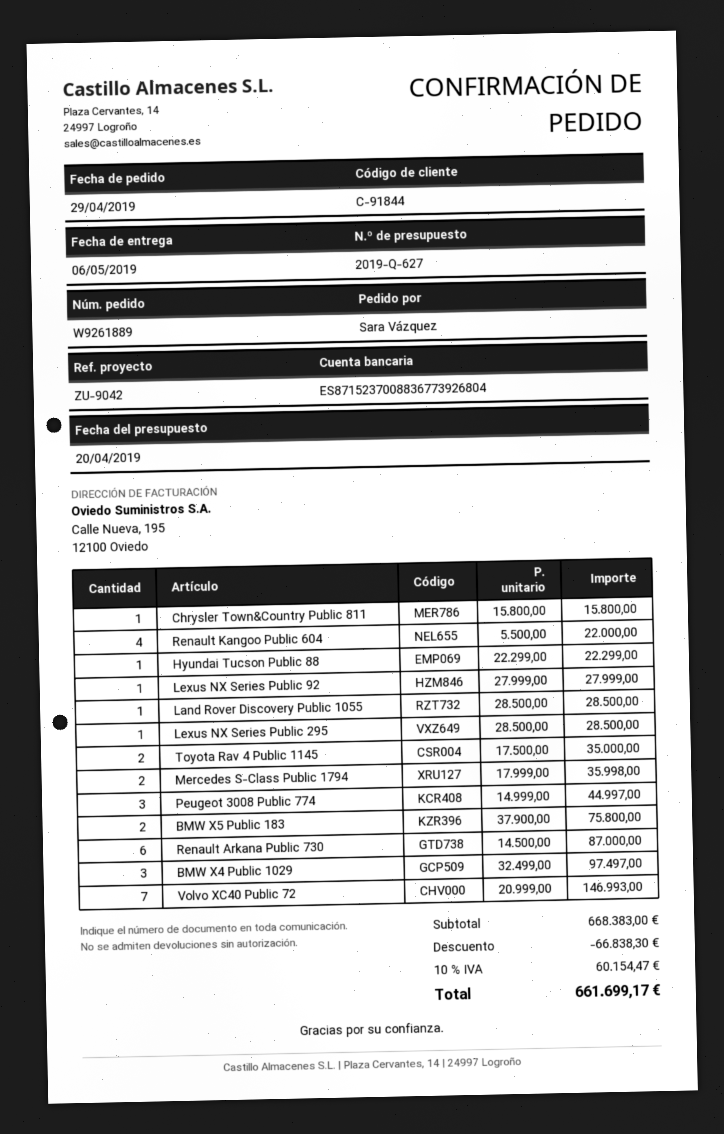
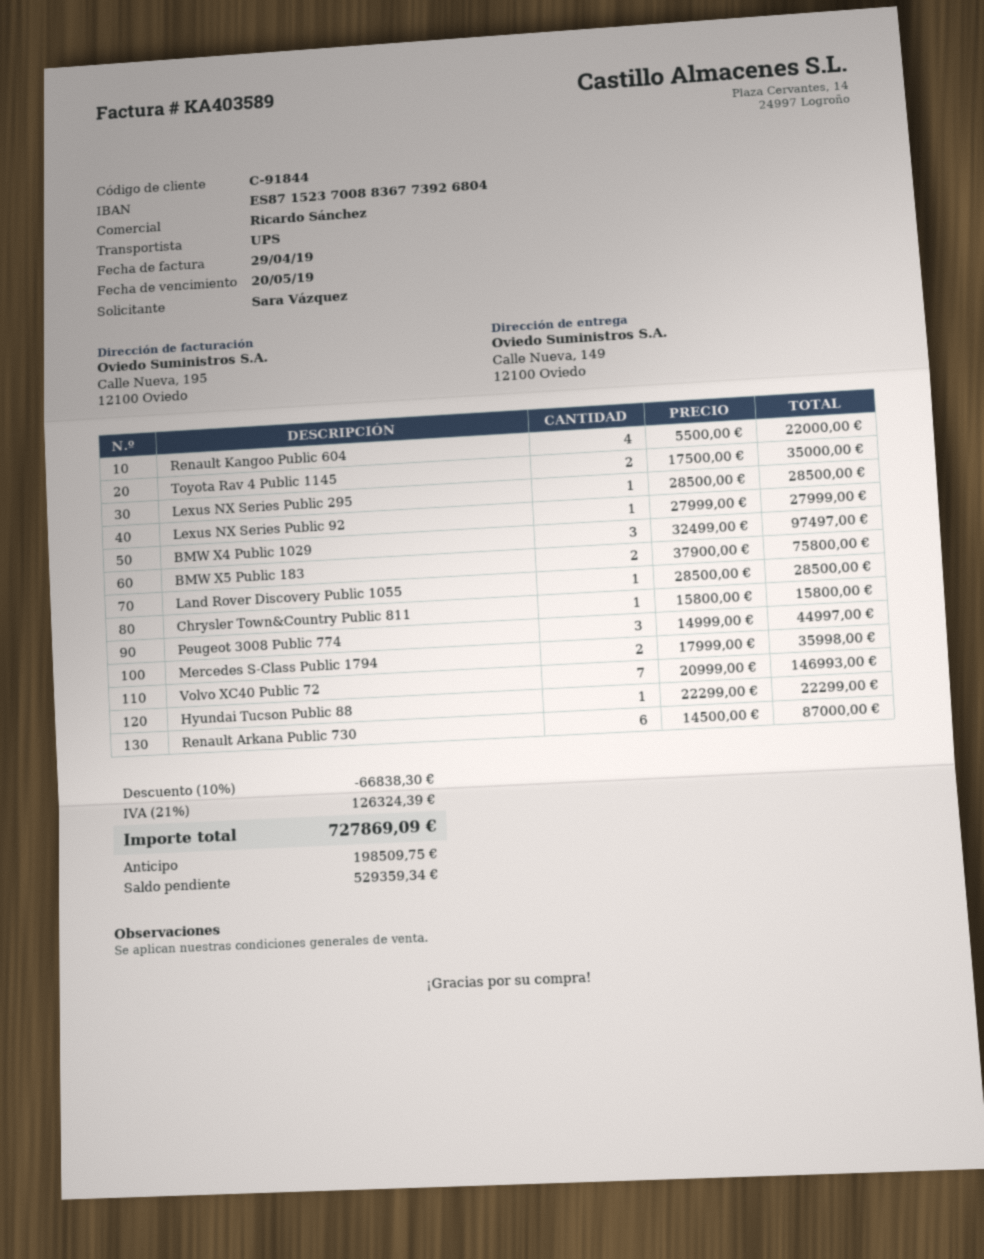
tax: 10% = 60154.47 -> 21% = 126324.39
total: 661699.17 -> 727869.09

